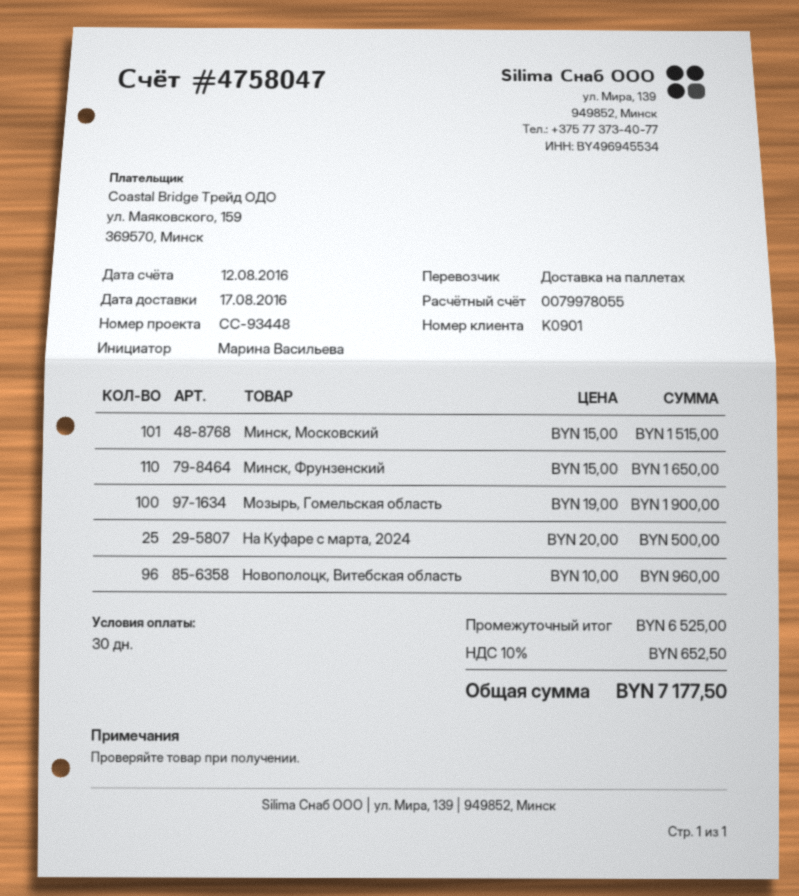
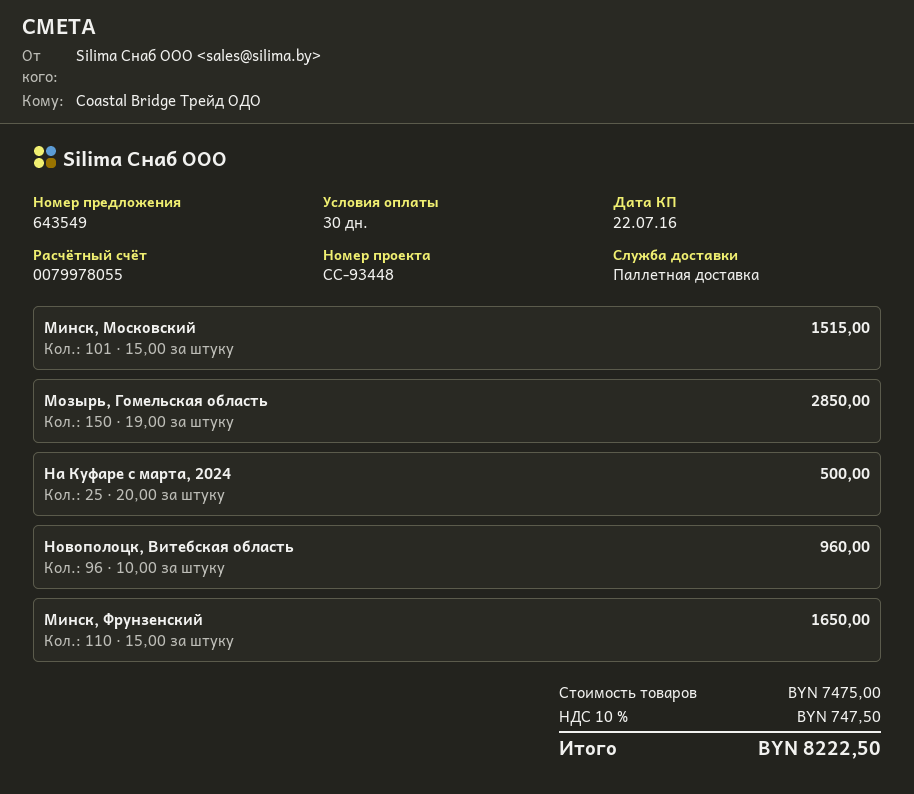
Мозырь, Гомельская область: 100 x 19.00 = 1900.00 -> 150 x 19.00 = 2850.00
subtotal: 6525.00 -> 7475.00
tax: 10% = 652.50 -> 10% = 747.50
total: 7177.50 -> 8222.50

